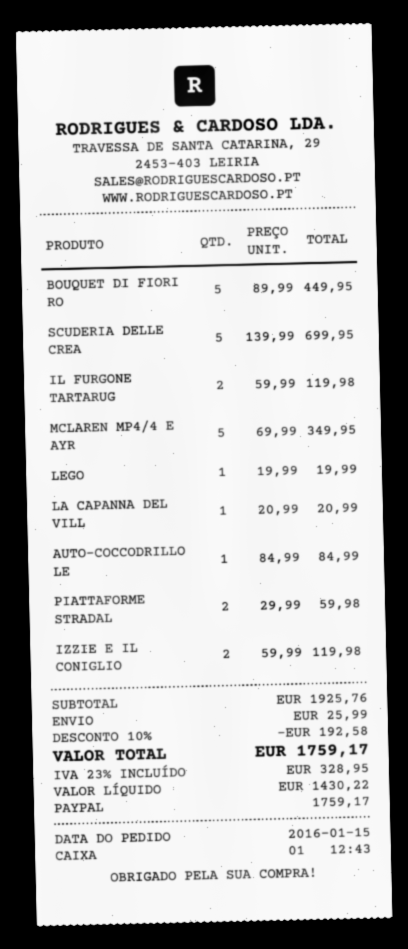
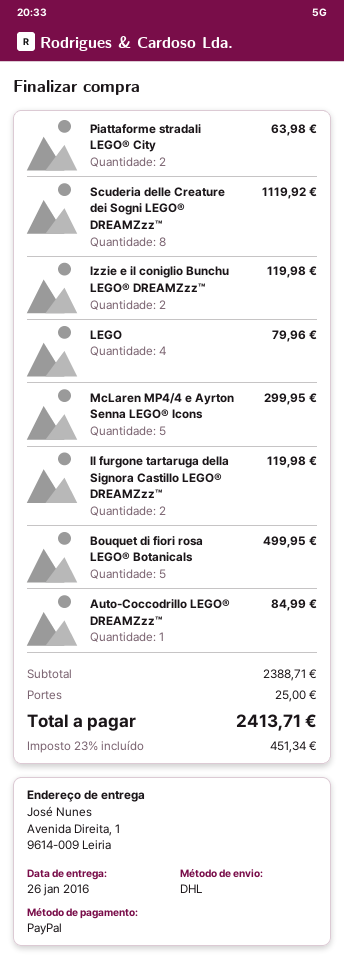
BOUQUET DI FIORI RO: 5 for 449.95 -> 5 for 499.95
SCUDERIA DELLE CREA: 5 for 699.95 -> 8 for 1119.92
MCLAREN MP4/4 E AYR: 5 for 349.95 -> 5 for 299.95
LEGO: 1 for 19.99 -> 4 for 79.96
LA CAPANNA DEL VILL: 1 for 20.99 -> none
PIATTAFORME STRADAL: 2 for 59.98 -> 2 for 63.98
subtotal: 1925.76 -> 2388.71
discount: 10% = 192.58 -> none
shipping: 25.99 -> 25.00
tax: 23% = 328.95 -> 23% = 451.34
total: 1759.17 -> 2413.71

